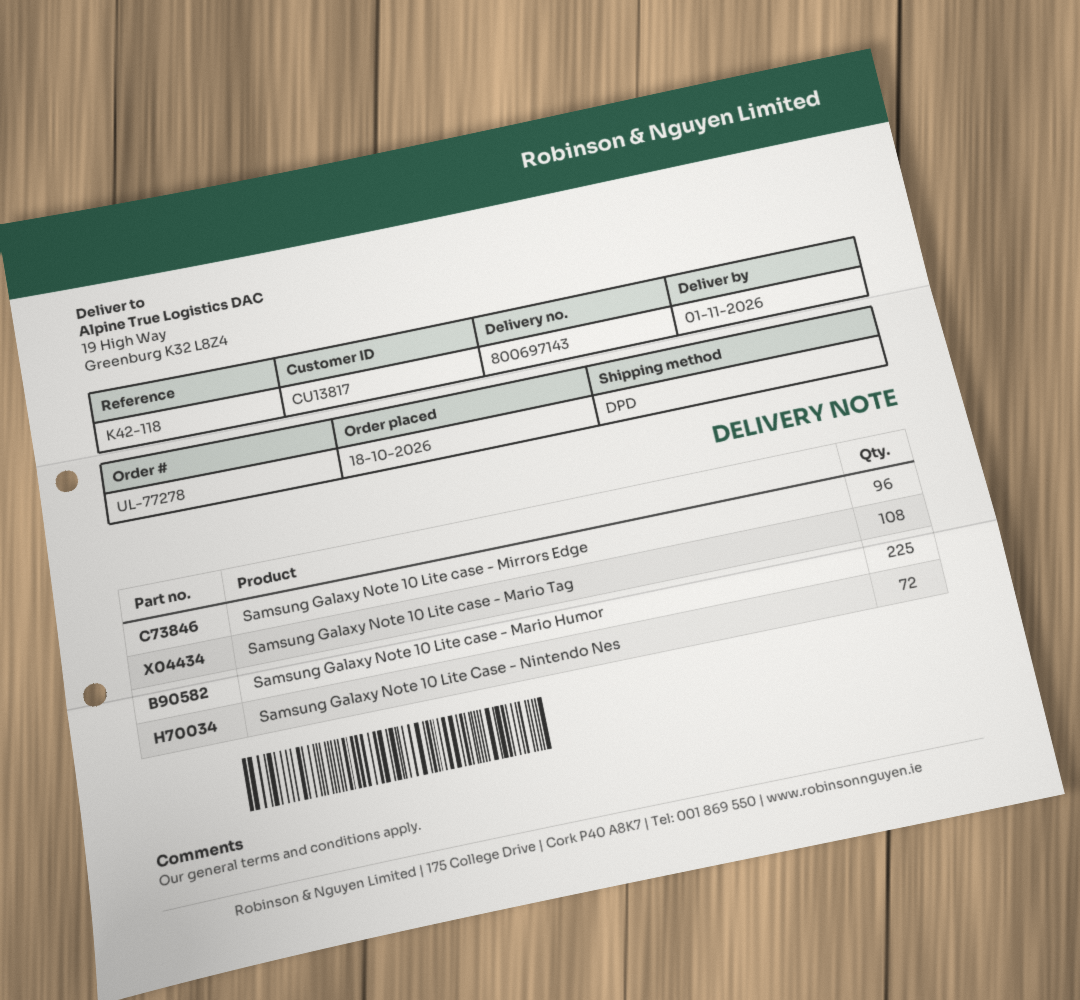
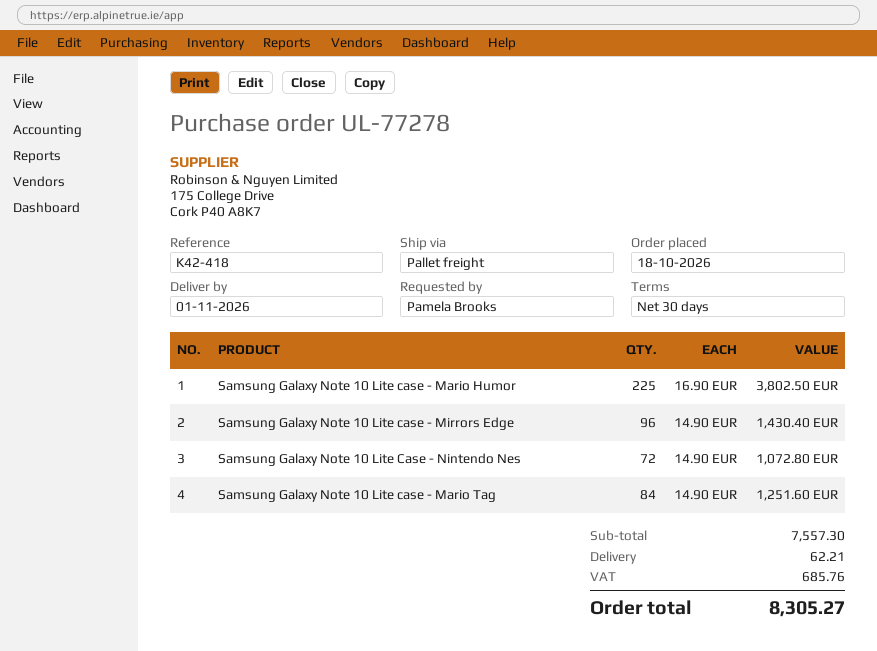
reference: K42-118 -> K42-418
shipping method: DPD -> pallet freight
Samsung Galaxy Note 10 Lite case - Mario Tag: 108 -> 84

